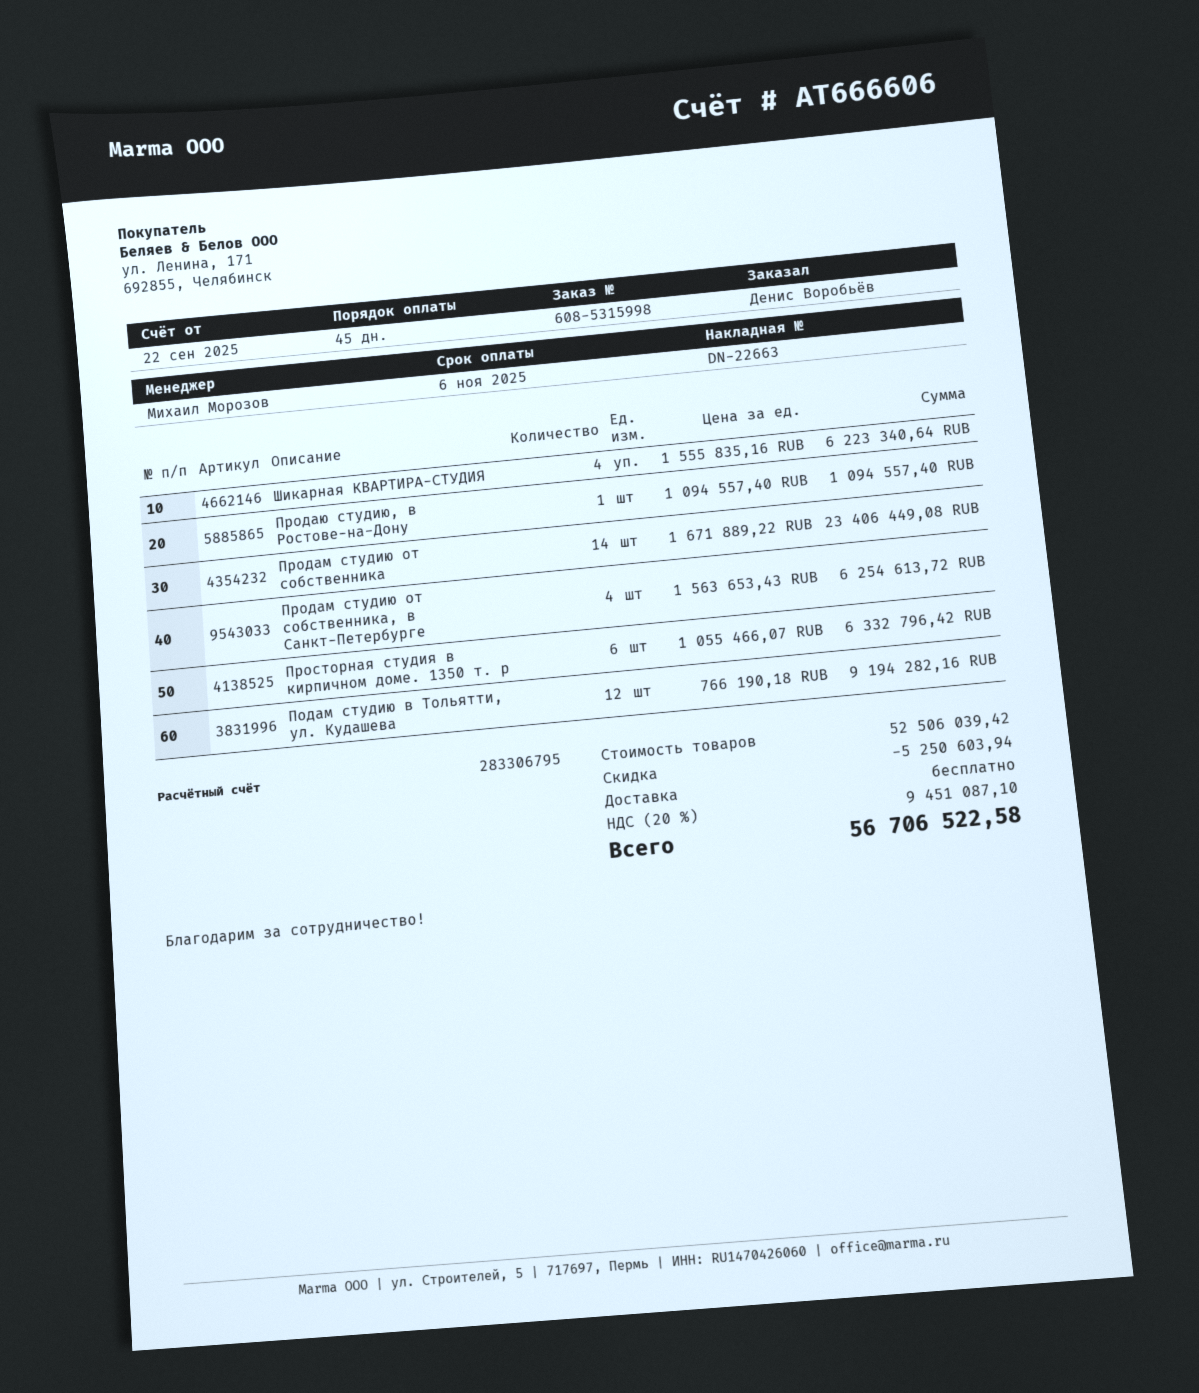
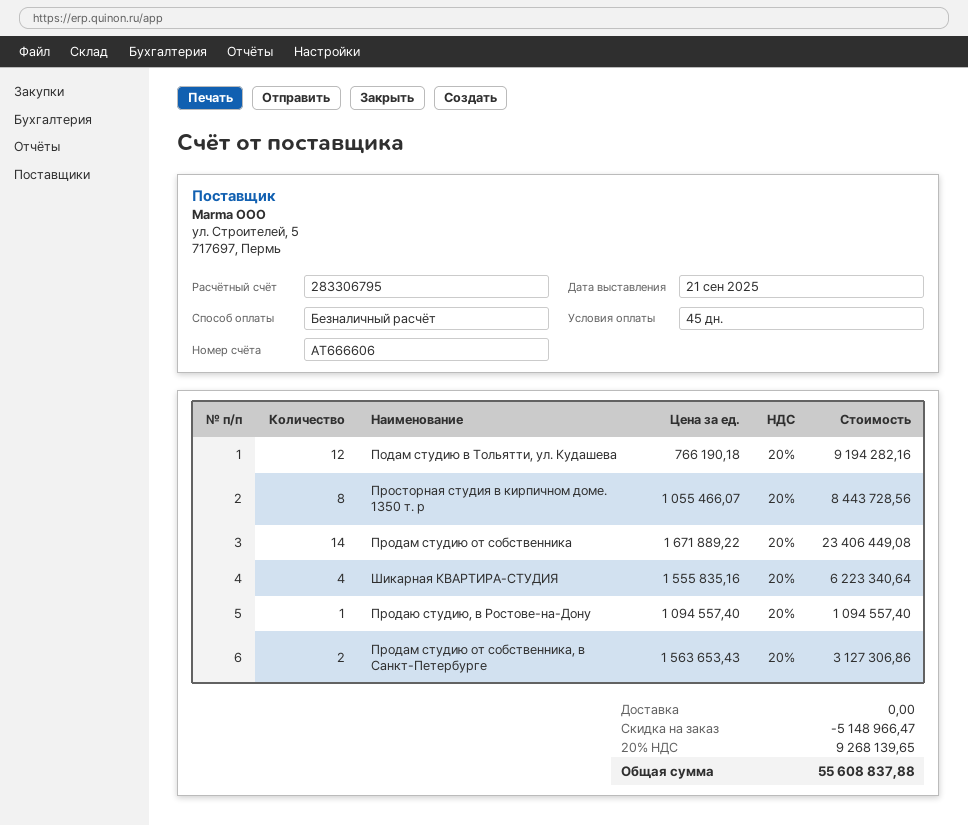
invoice date: 2025-09-22 -> 2025-09-21
Продам студию от собственника, в Санкт-Петербурге: 4 x 1563653.43 = 6254613.72 -> 2 x 1563653.43 = 3127306.86
Просторная студия в кирпичном доме. 1350 т. р: 6 x 1055466.07 = 6332796.42 -> 8 x 1055466.07 = 8443728.56
discount: 5250603.94 -> 5148966.47
tax: 20% = 9451087.10 -> 20% = 9268139.65
total: 56706522.58 -> 55608837.88

